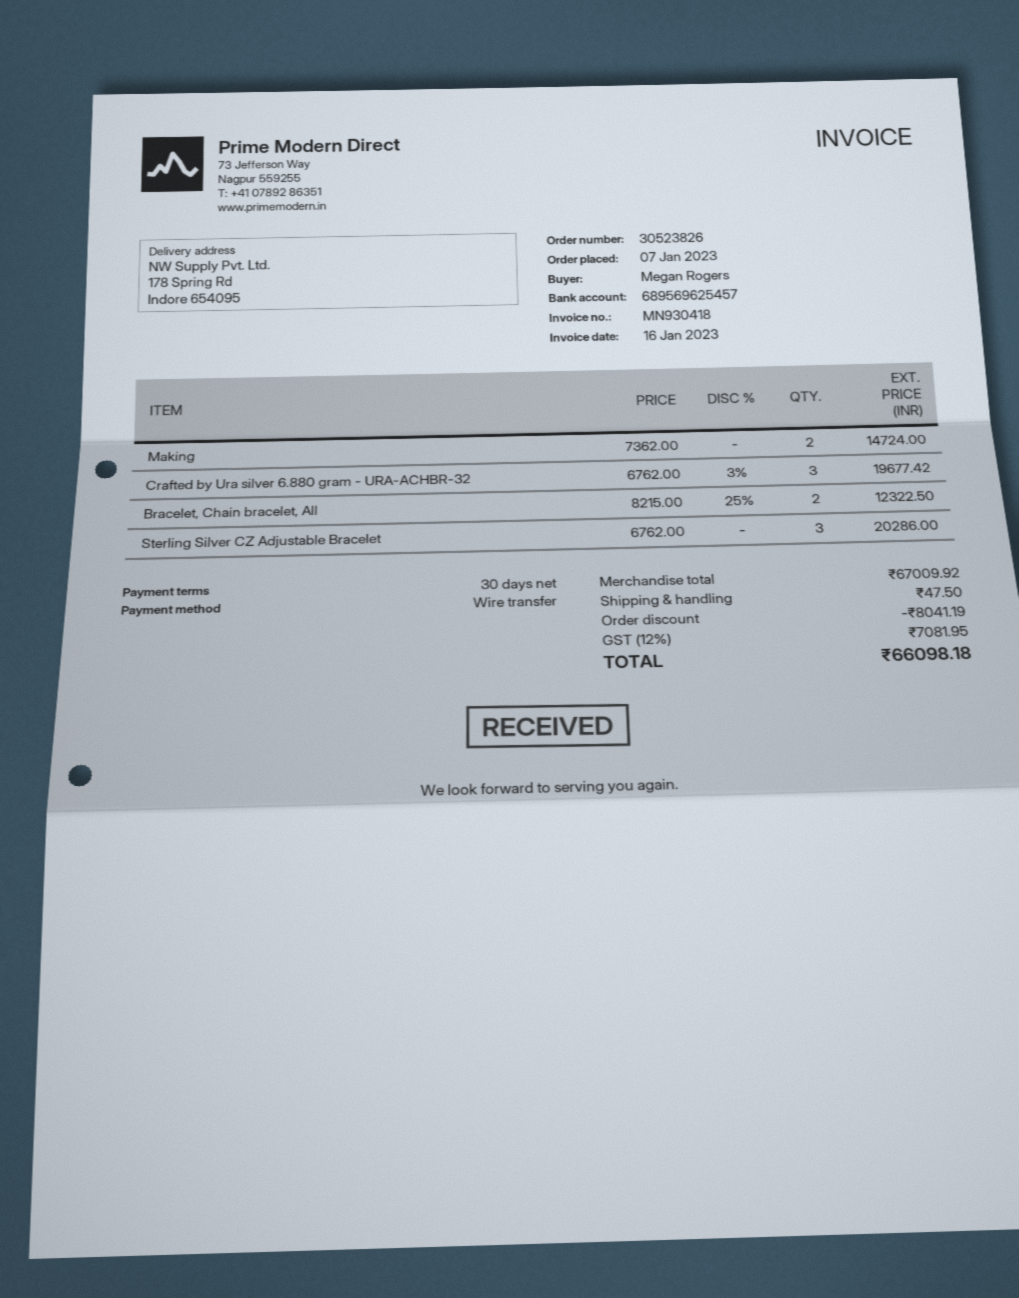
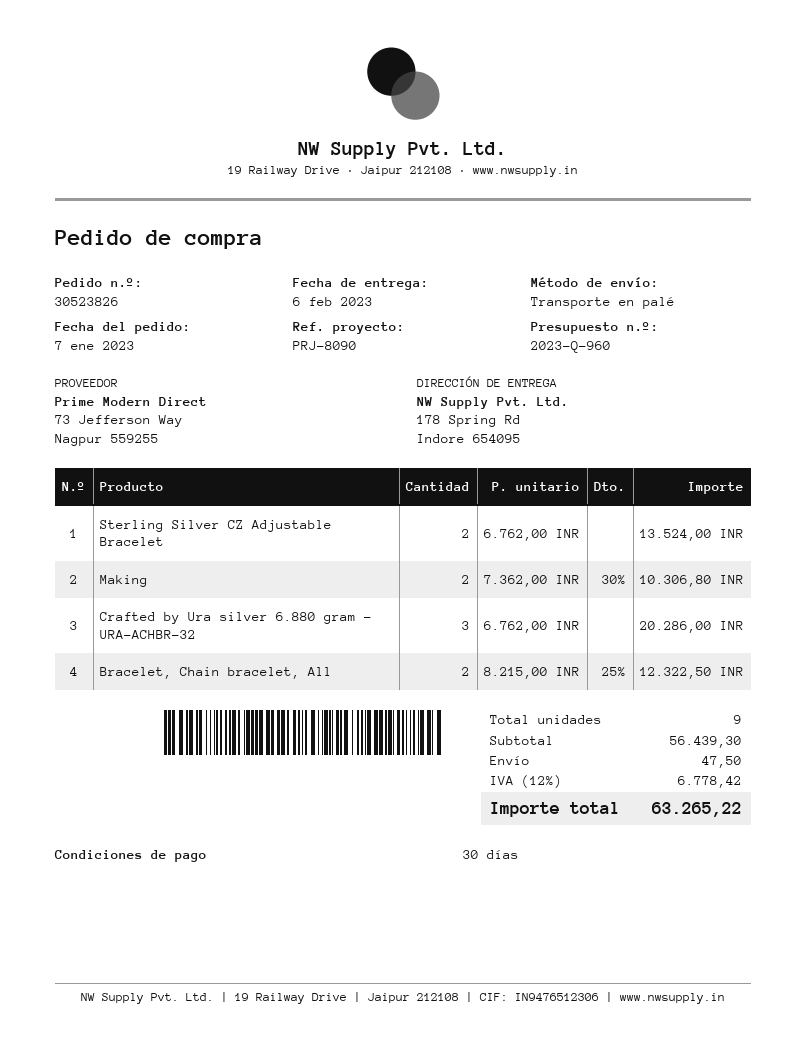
Making: 2 x 7362.00 = 14724.00 -> 2 x 7362.00 - 30% = 10306.80
Crafted by Ura silver 6.880 gram - URA-ACHBR-32: 3 x 6762.00 - 3% = 19677.42 -> 3 x 6762.00 = 20286.00
Sterling Silver CZ Adjustable Bracelet: 3 x 6762.00 = 20286.00 -> 2 x 6762.00 = 13524.00
subtotal: 67009.92 -> 56439.30
discount: 8041.19 -> none
tax: 12% = 7081.95 -> 12% = 6778.42
total: 66098.18 -> 63265.22

